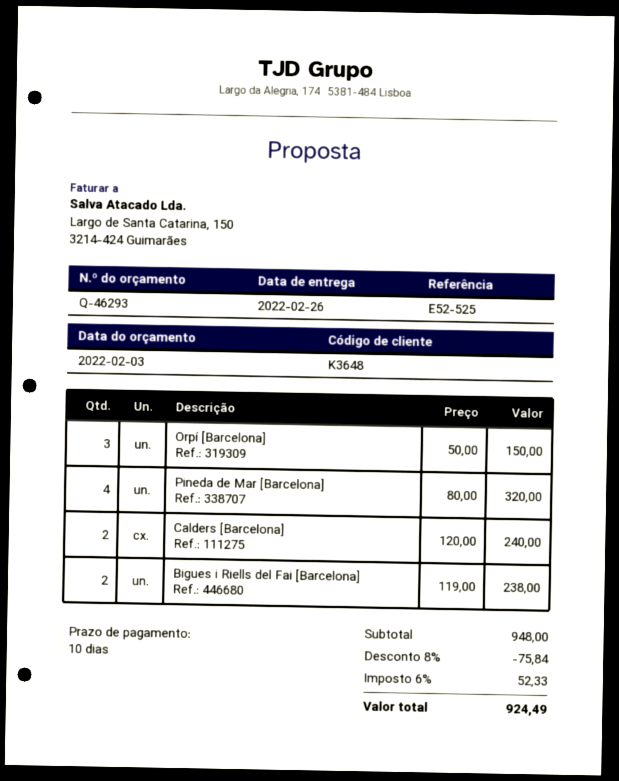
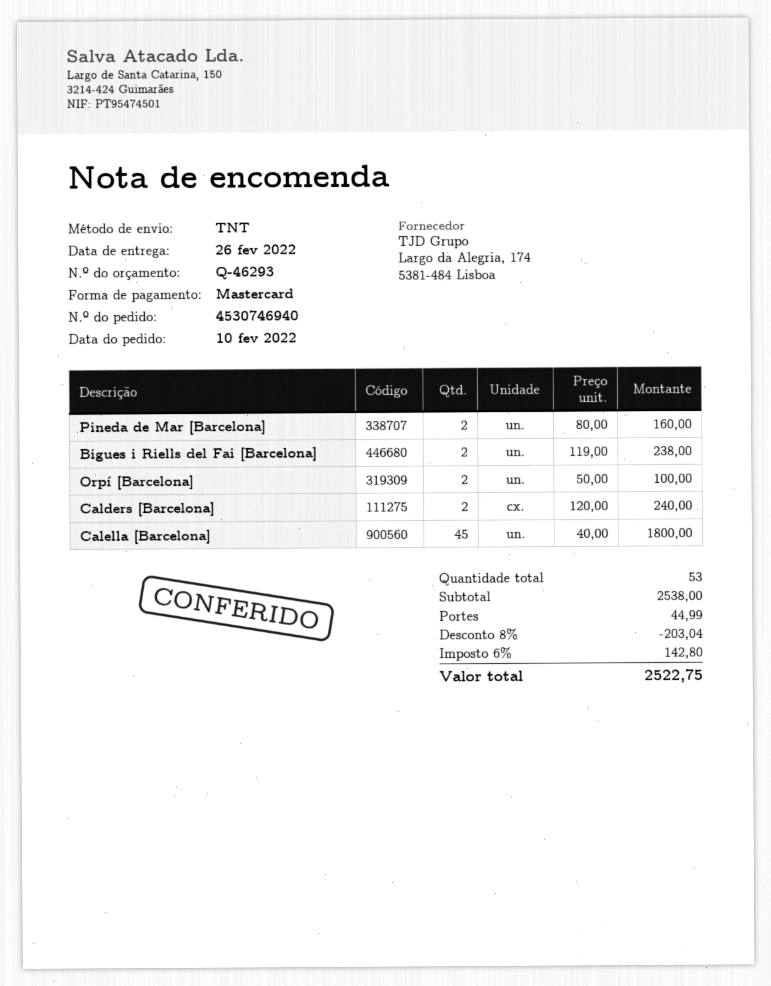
Orpí [Barcelona]: 3 x 50.00 = 150.00 -> 2 x 50.00 = 100.00
Pineda de Mar [Barcelona]: 4 x 80.00 = 320.00 -> 2 x 80.00 = 160.00
Calella [Barcelona]: none -> 45 x 40.00 = 1800.00
subtotal: 948.00 -> 2538.00
discount: 8% = 75.84 -> 8% = 203.04
shipping: none -> 44.99
tax: 6% = 52.33 -> 6% = 142.80
total: 924.49 -> 2522.75

